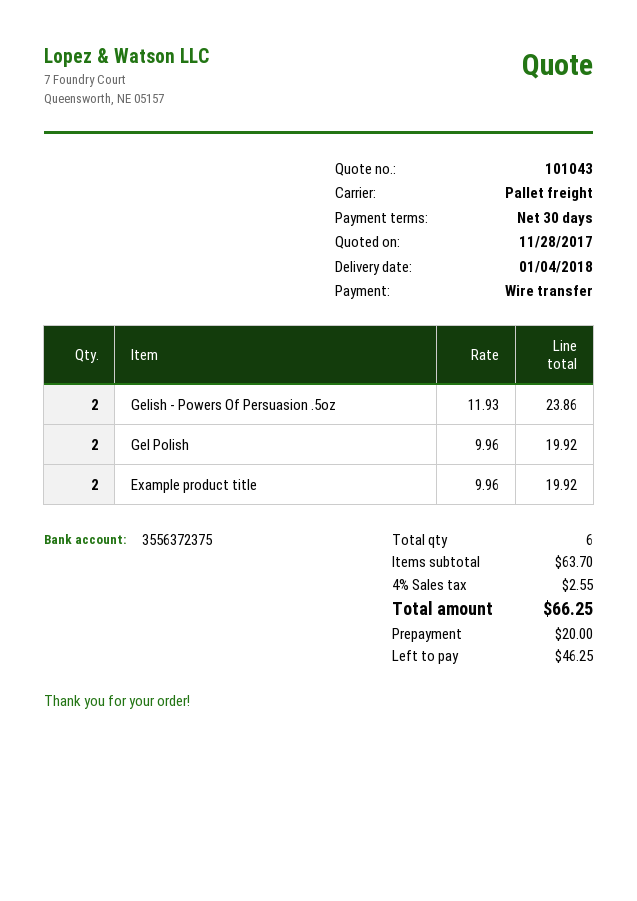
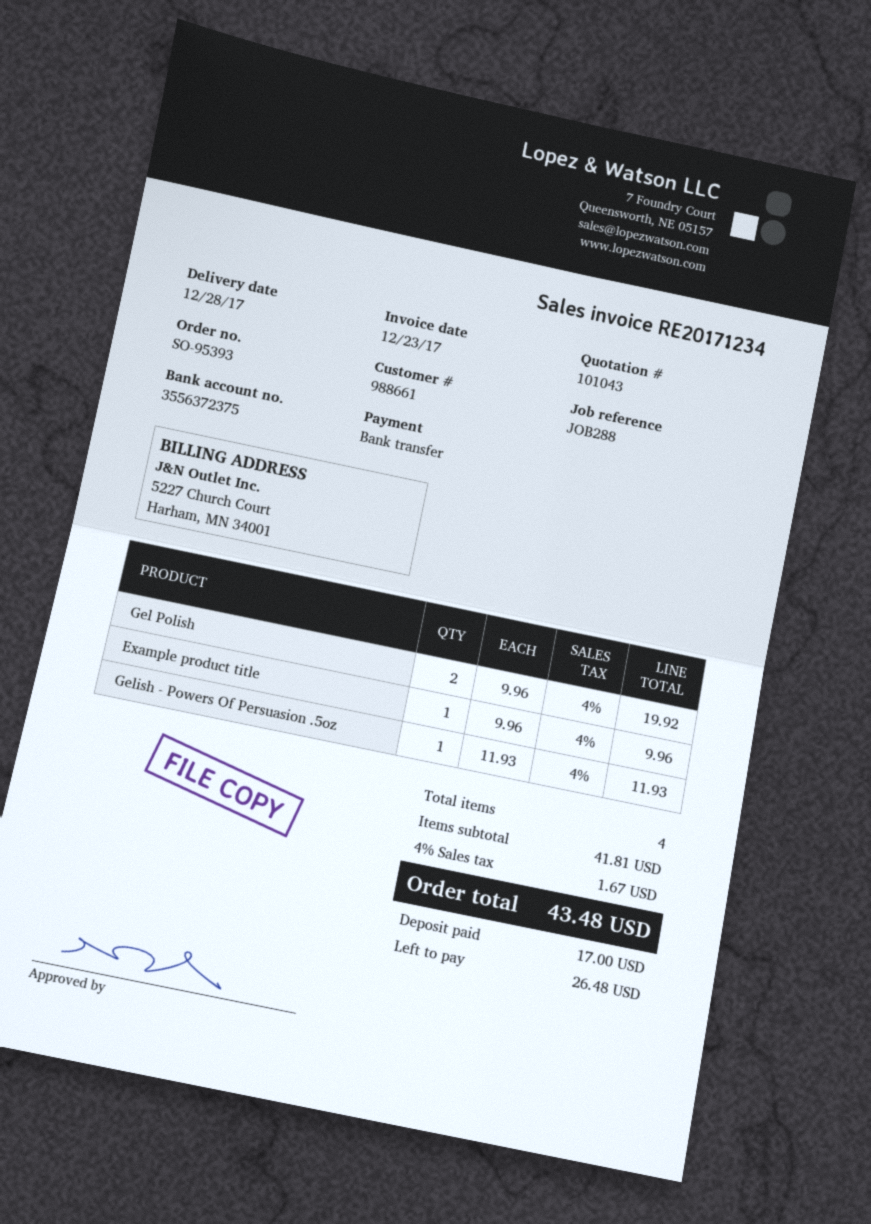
delivery date: 2018-01-04 -> 2017-12-28
Gelish - Powers Of Persuasion .5oz: 2 x 11.93 = 23.86 -> 1 x 11.93 = 11.93
Example product title: 2 x 9.96 = 19.92 -> 1 x 9.96 = 9.96
total quantity: 6 -> 4
subtotal: 63.70 -> 41.81
tax: 4% = 2.55 -> 4% = 1.67
total: 66.25 -> 43.48
deposit: 20.00 -> 17.00
balance: 46.25 -> 26.48

